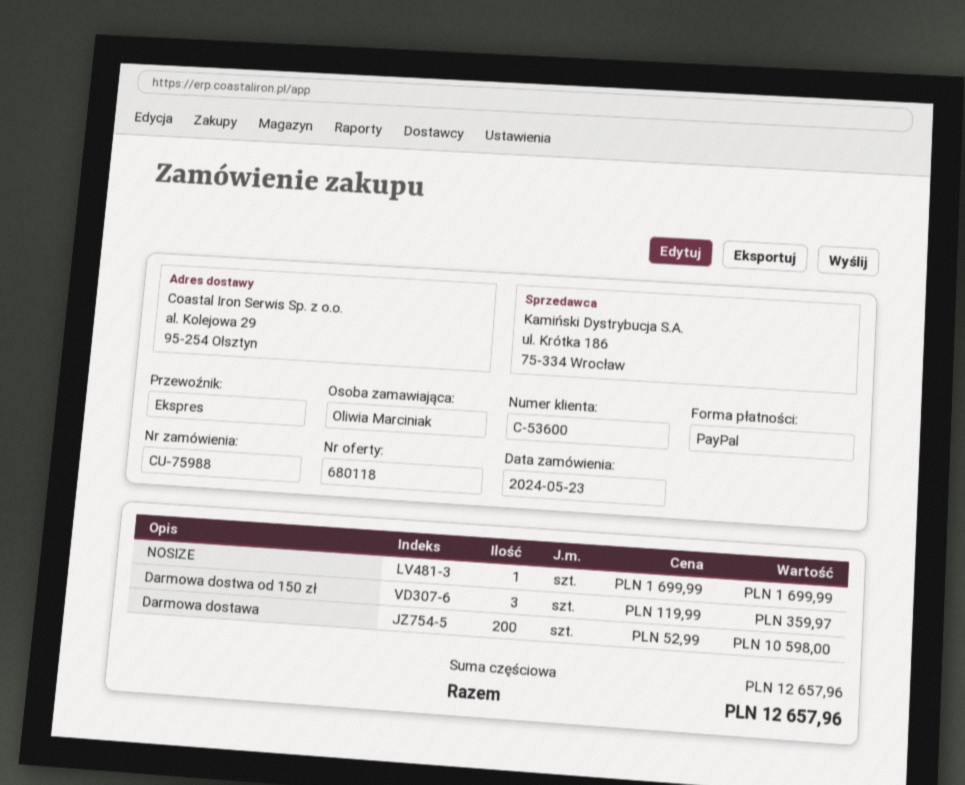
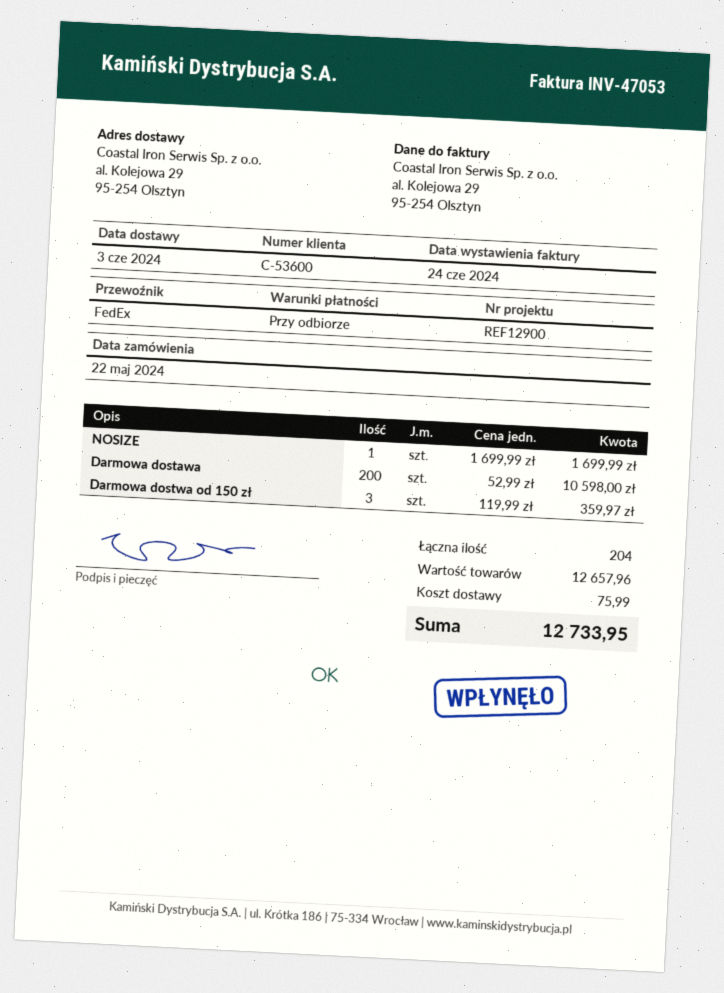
order date: 2024-05-23 -> 2024-05-22
shipping method: express -> FedEx
shipping: none -> 75.99
total: 12657.96 -> 12733.95

